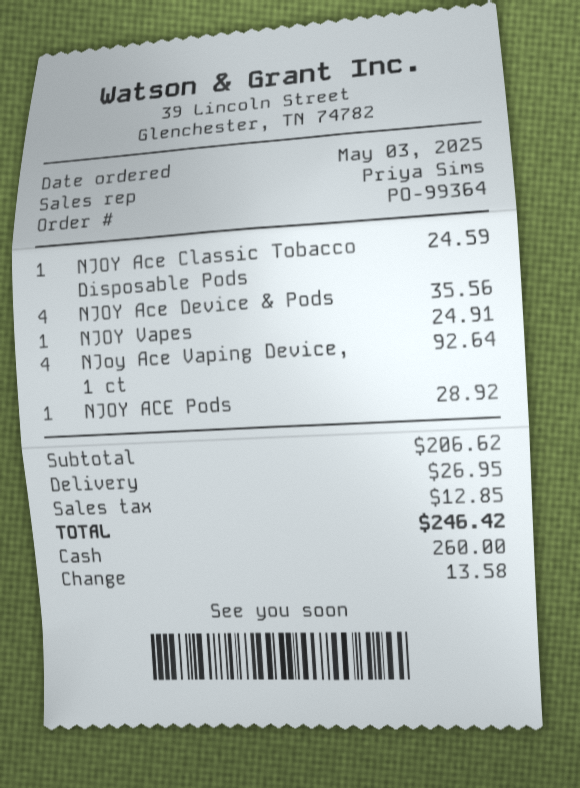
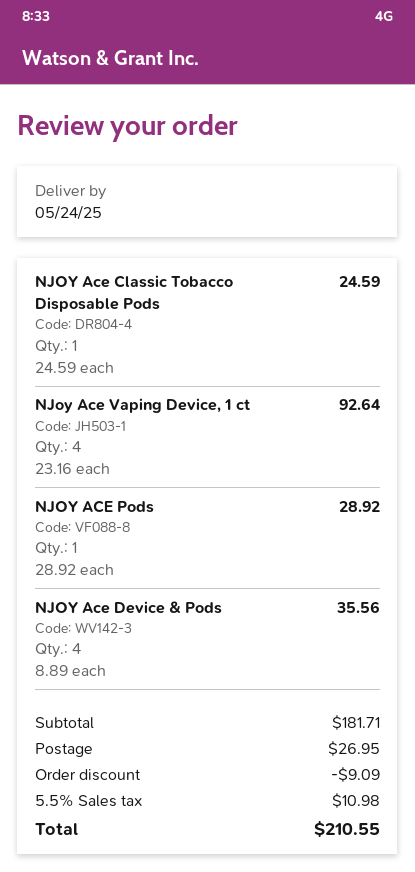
NJOY Vapes: 1 for 24.91 -> none
subtotal: 206.62 -> 181.71
discount: none -> 9.09
tax: 12.85 -> 10.98
total: 246.42 -> 210.55

